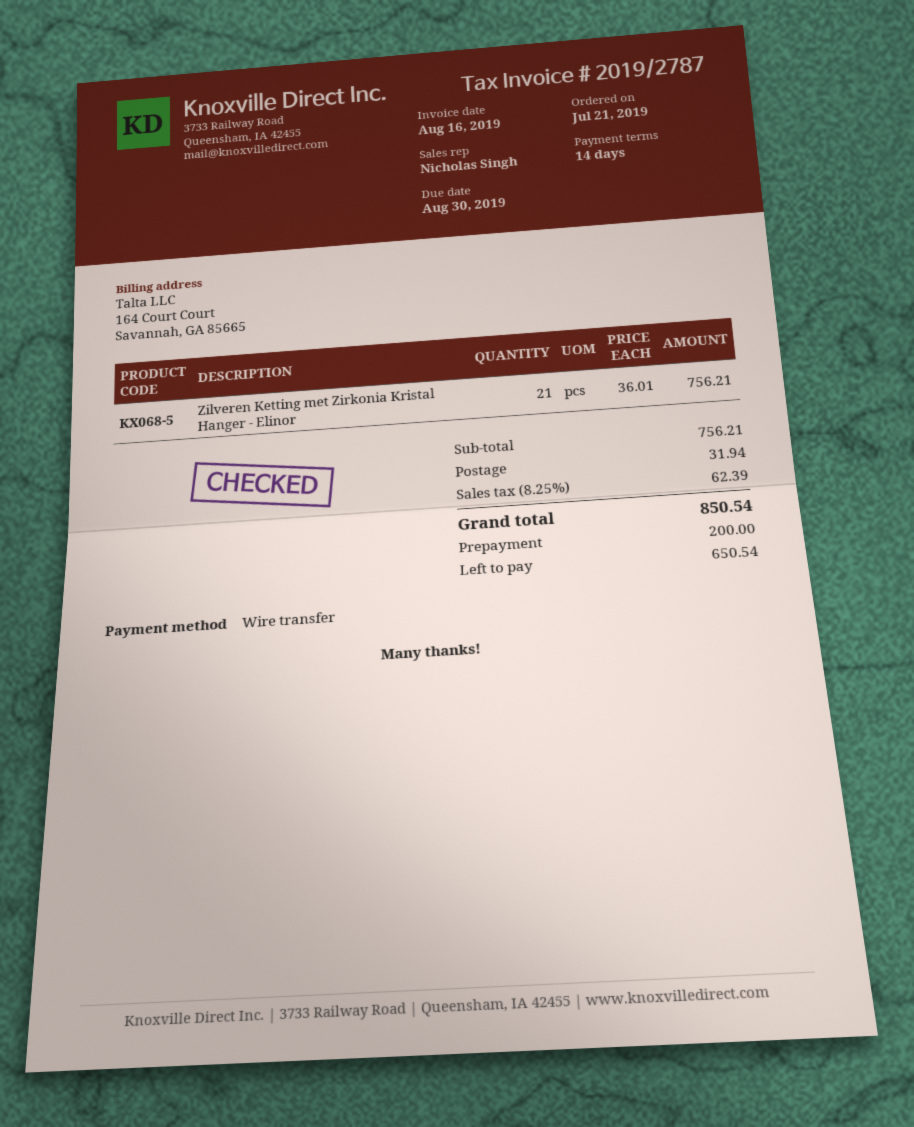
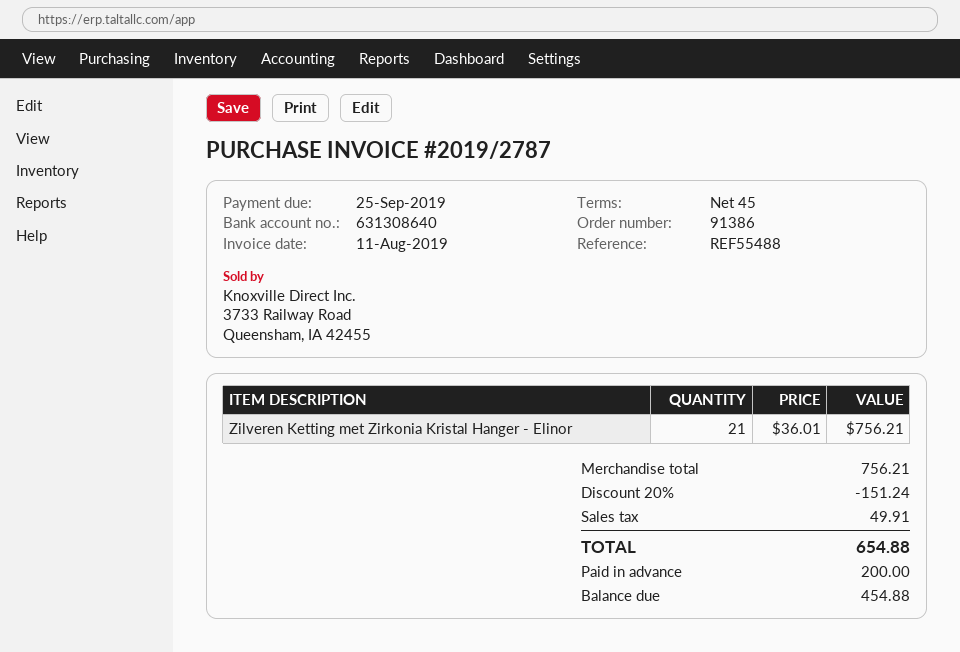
invoice date: 2019-08-16 -> 2019-08-11
payment terms: 14 days -> 45 days
due date: 2019-08-30 -> 2019-09-25
discount: none -> 20% = 151.24
shipping: 31.94 -> none
tax: 62.39 -> 49.91
total: 850.54 -> 654.88
balance: 650.54 -> 454.88

